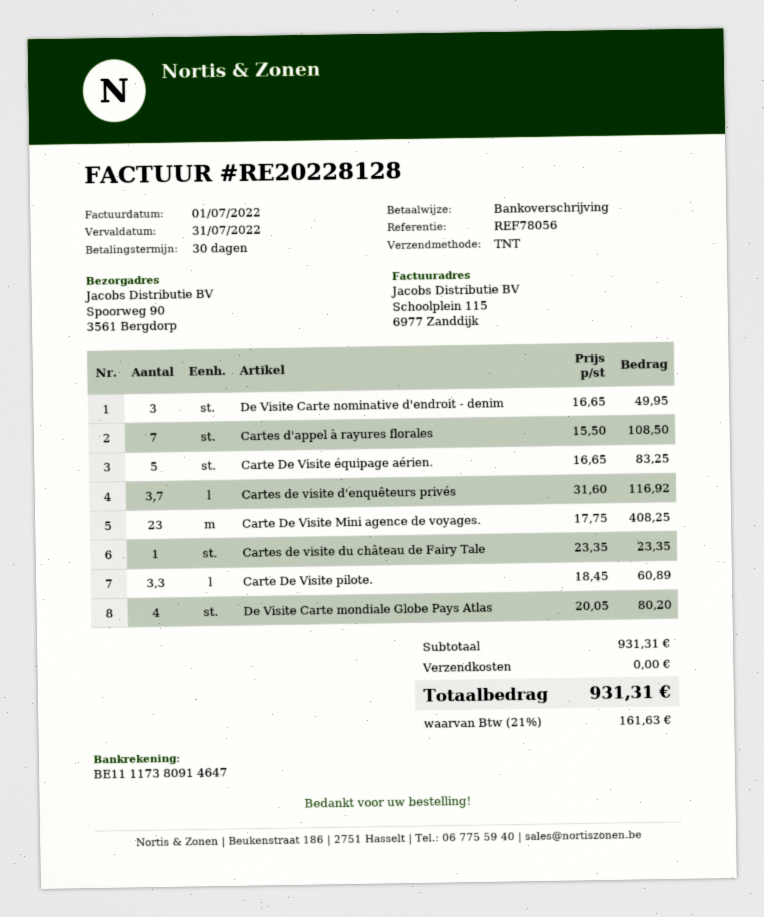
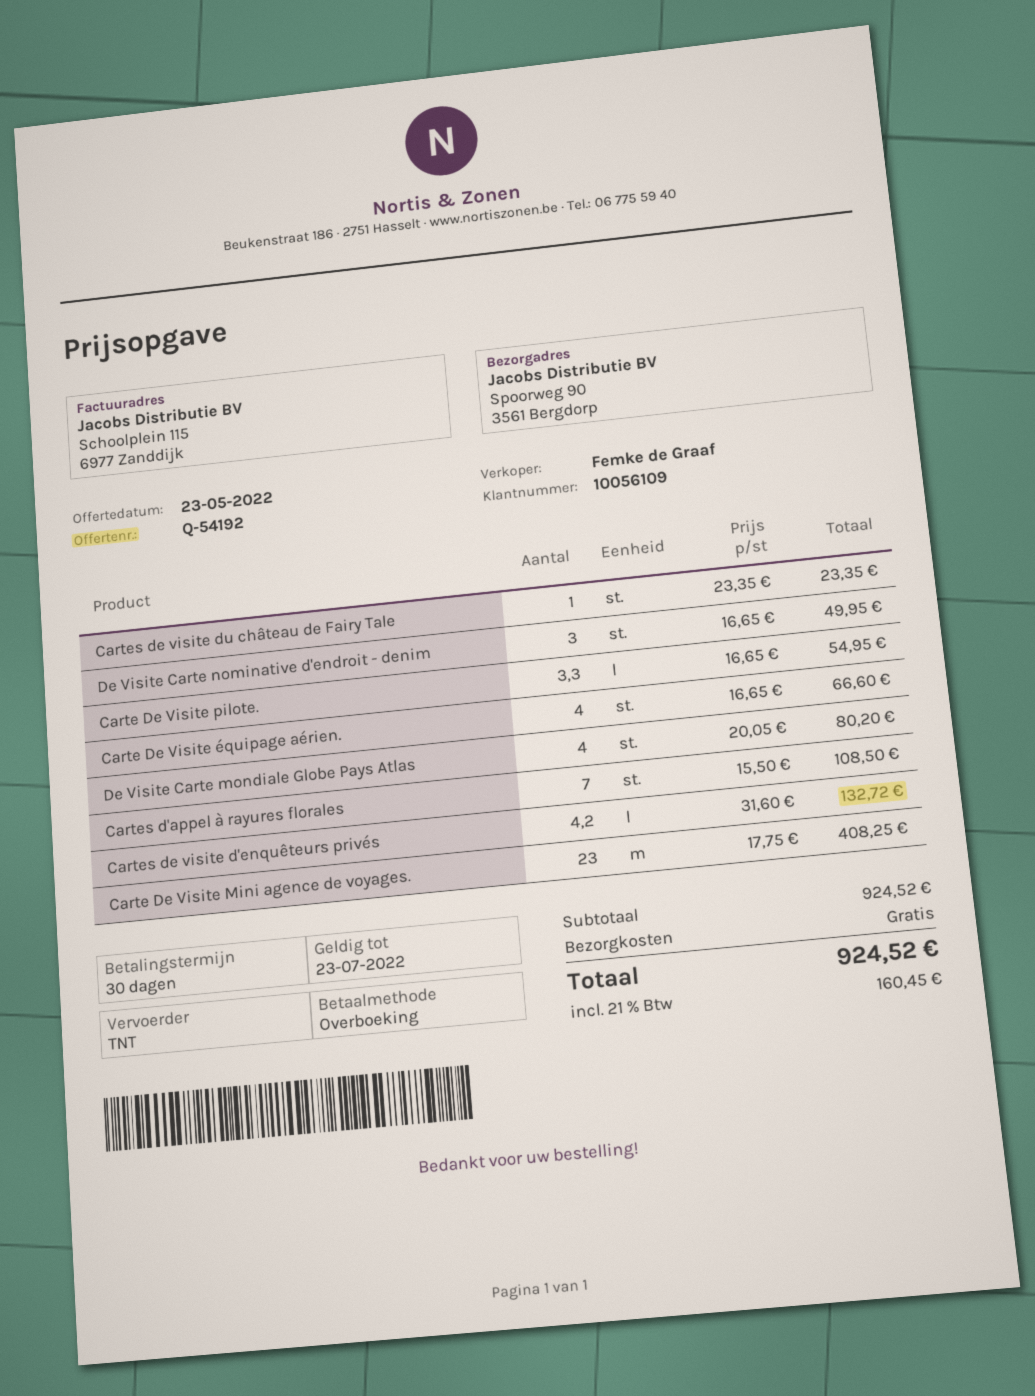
Carte De Visite équipage aérien.: 5 x 16.65 = 83.25 -> 4 x 16.65 = 66.60
Cartes de visite d'enquêteurs privés: 3.7 x 31.60 = 116.92 -> 4.2 x 31.60 = 132.72
Carte De Visite pilote.: 3.3 x 18.45 = 60.89 -> 3.3 x 16.65 = 54.95
subtotal: 931.31 -> 924.52
tax: 21% = 161.63 -> 21% = 160.45
total: 931.31 -> 924.52

